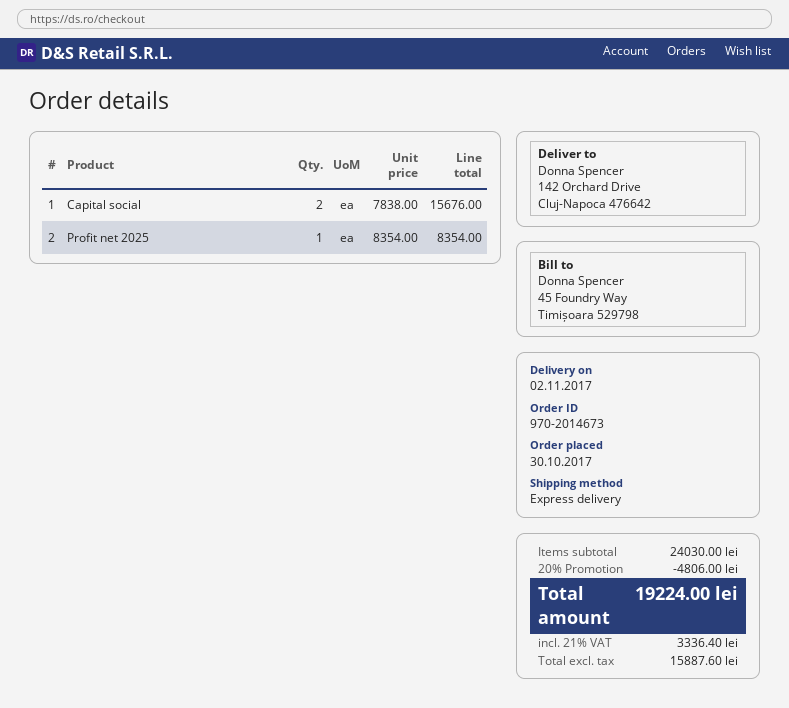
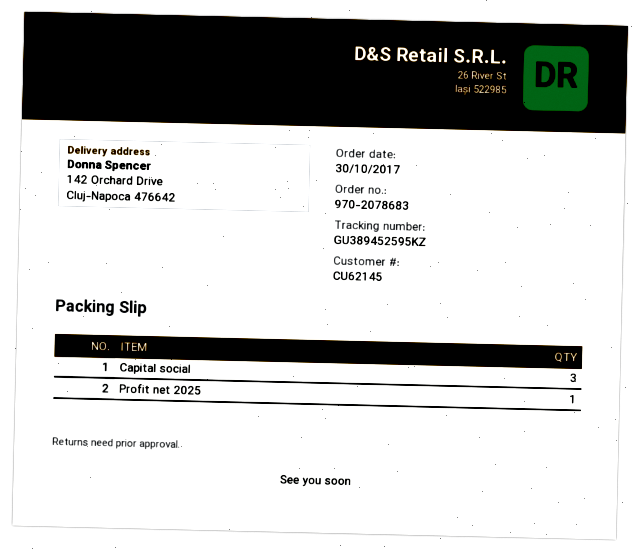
order number: 970-2014673 -> 970-2078683
Capital social: 2 -> 3

